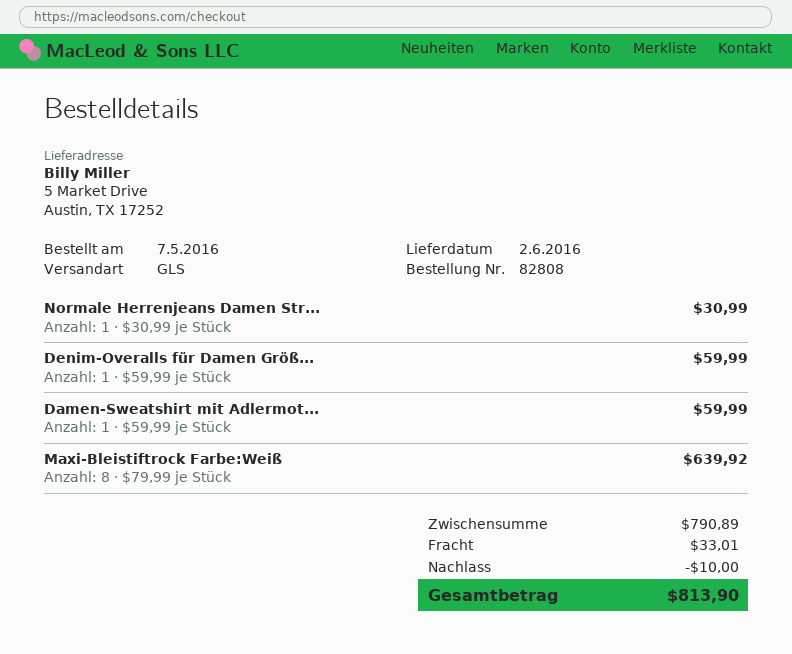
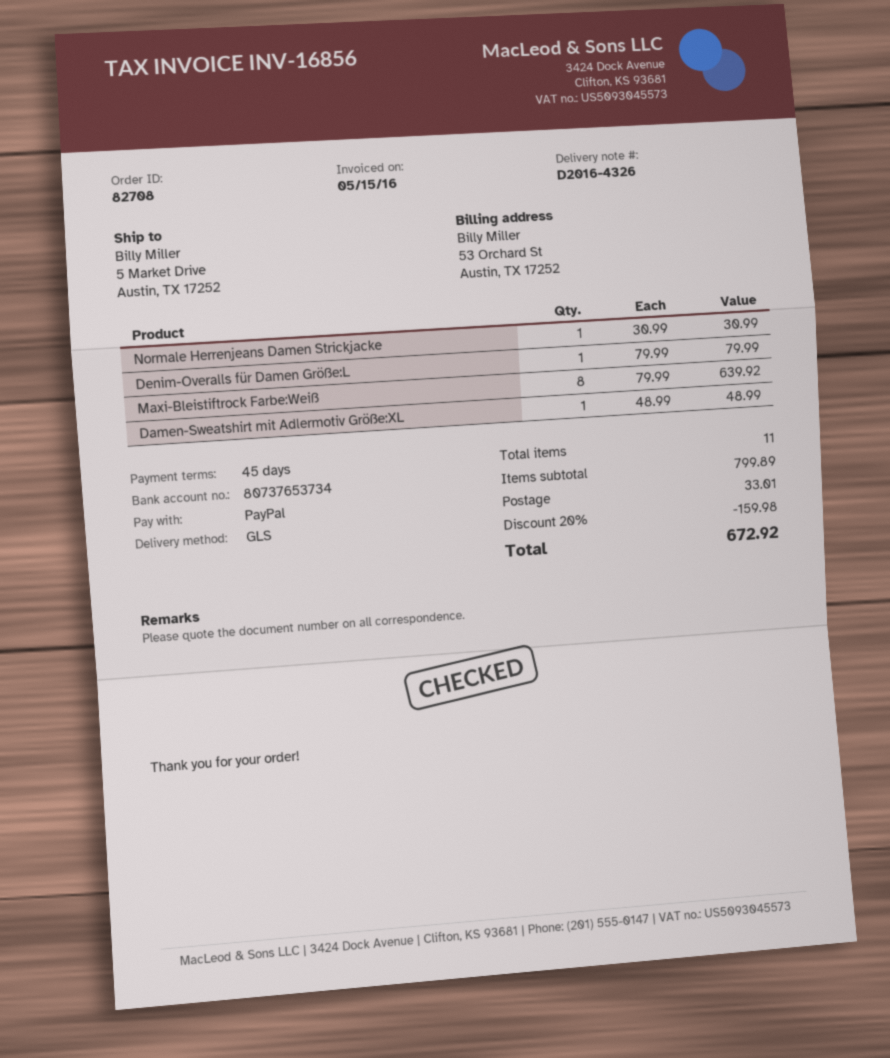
order number: 82808 -> 82708
Denim-Overalls für Damen Größ...: 1 x 59.99 = 59.99 -> 1 x 79.99 = 79.99
Damen-Sweatshirt mit Adlermot...: 1 x 59.99 = 59.99 -> 1 x 48.99 = 48.99
subtotal: 790.89 -> 799.89
discount: 10.00 -> 159.98
total: 813.90 -> 672.92

